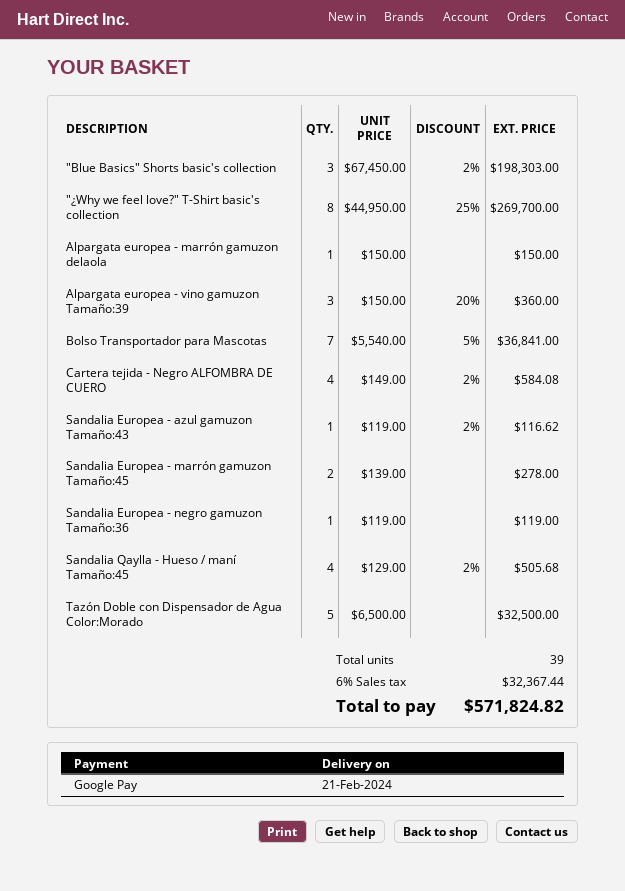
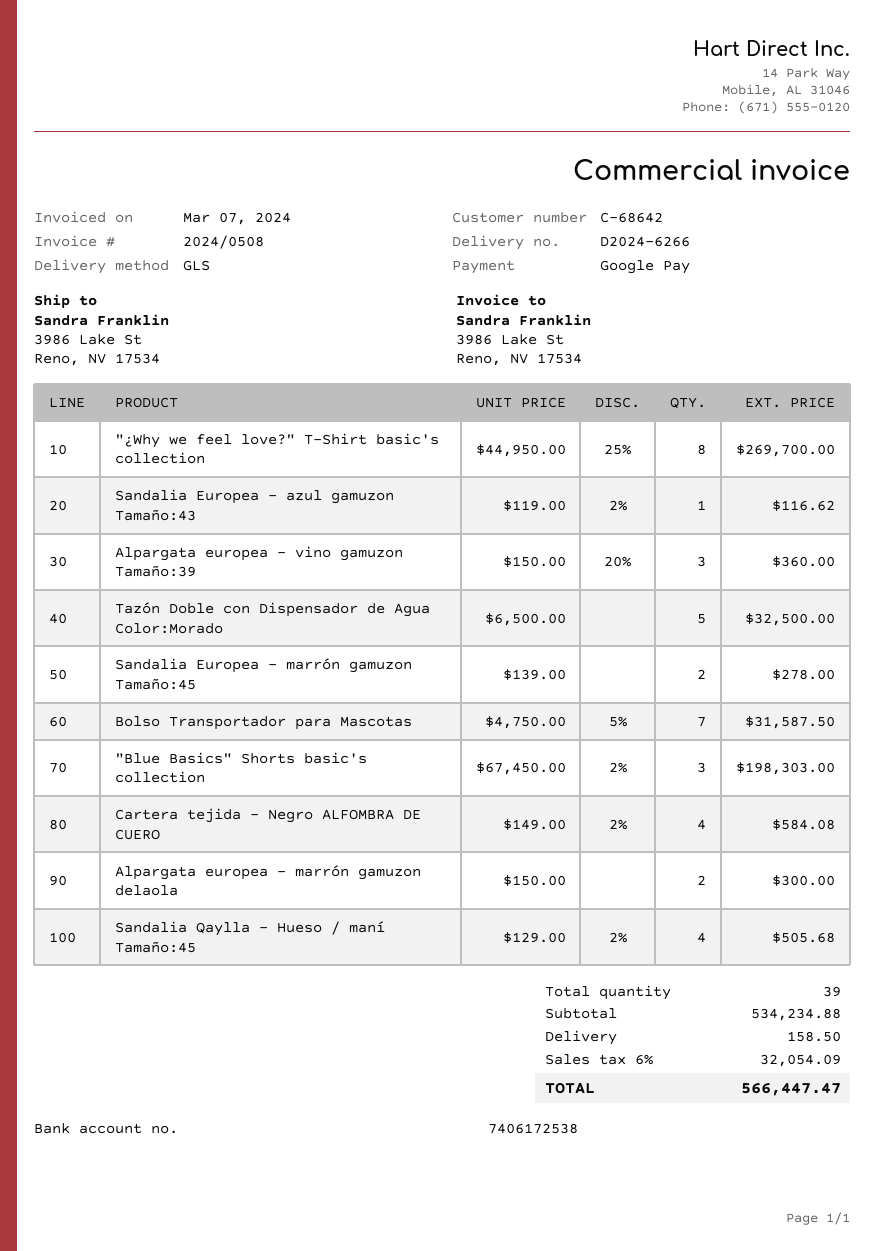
Alpargata europea - marrón gamuzon delaola: 1 x 150.00 = 150.00 -> 2 x 150.00 = 300.00
Bolso Transportador para Mascotas: 7 x 5540.00 - 5% = 36841.00 -> 7 x 4750.00 - 5% = 31587.50
Sandalia Europea - negro gamuzon Tamaño:36: 1 x 119.00 = 119.00 -> none
shipping: none -> 158.50
tax: 6% = 32367.44 -> 6% = 32054.09
total: 571824.82 -> 566447.47

